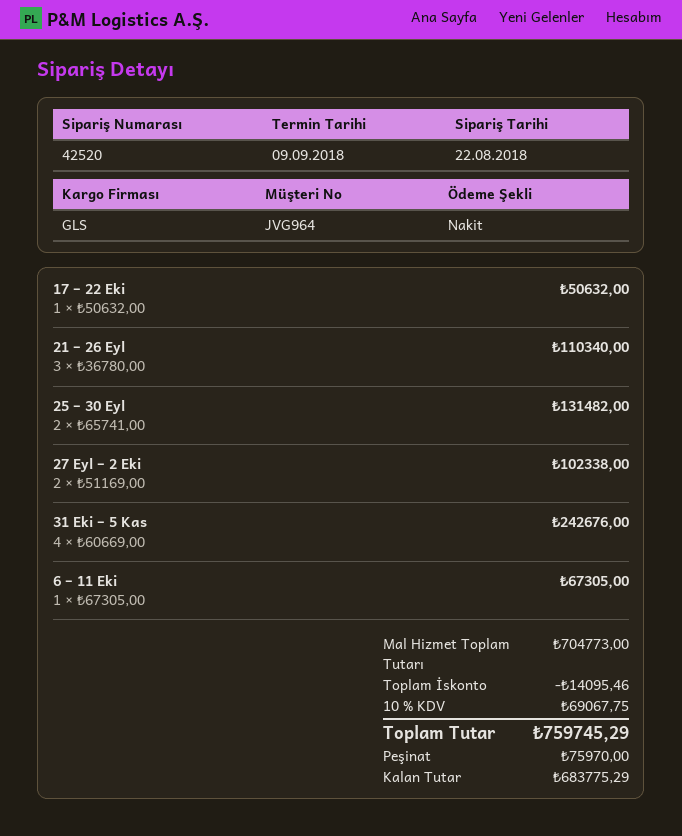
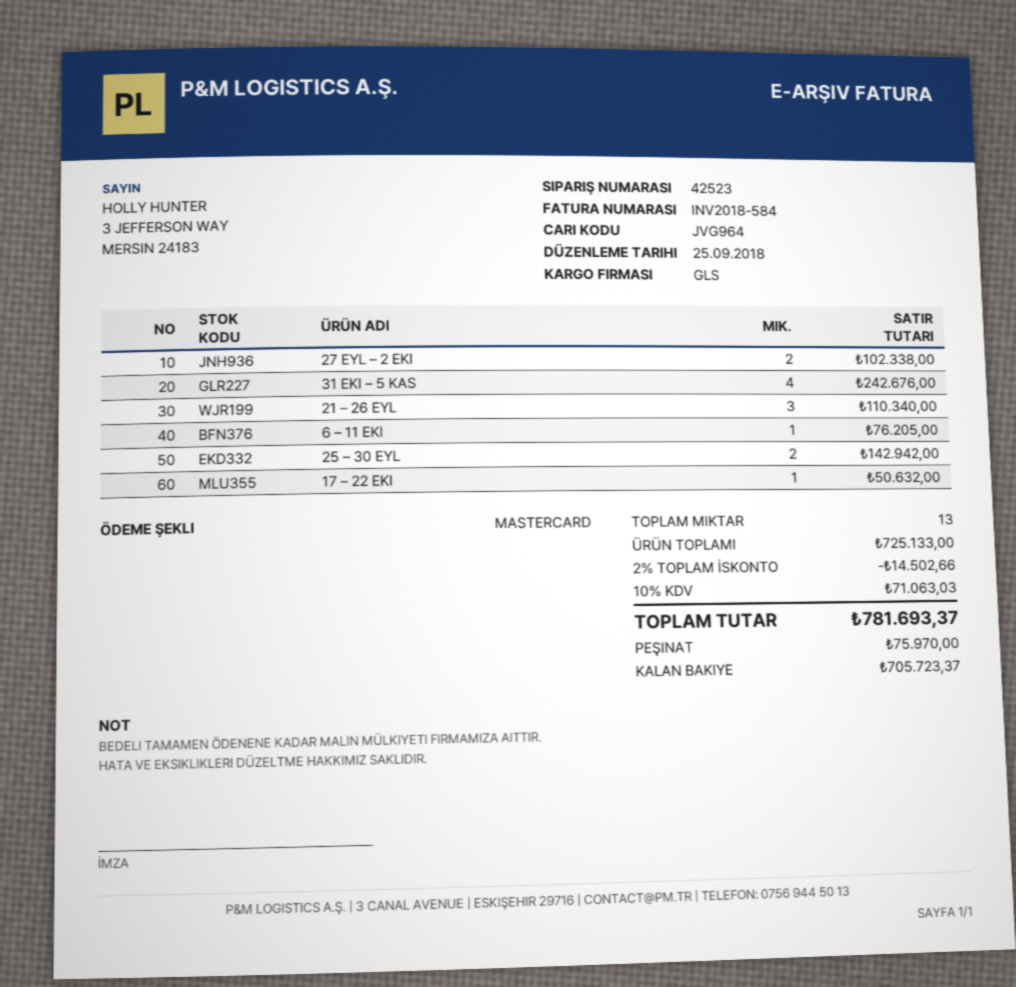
order number: 42520 -> 42523
payment method: cash -> Mastercard
25 – 30 Eyl: 2 for 131482.00 -> 2 for 142942.00
6 – 11 Eki: 1 for 67305.00 -> 1 for 76205.00
subtotal: 704773.00 -> 725133.00
discount: 14095.46 -> 14502.66
tax: 10% = 69067.75 -> 10% = 71063.03
total: 759745.29 -> 781693.37
balance: 683775.29 -> 705723.37

